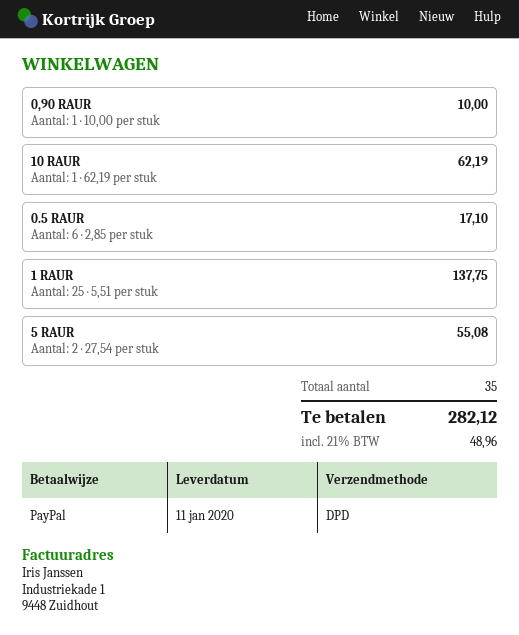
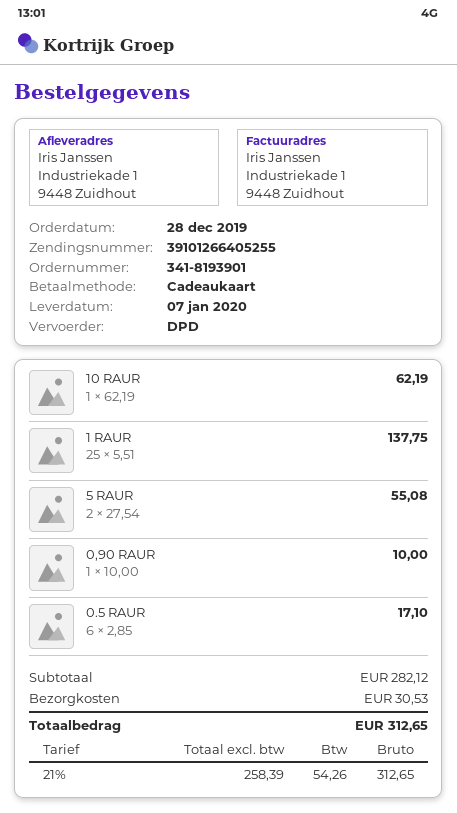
delivery date: 2020-01-11 -> 2020-01-07
payment method: PayPal -> gift card
shipping: none -> 30.53
tax: 21% = 48.96 -> 21% = 54.26
total: 282.12 -> 312.65

